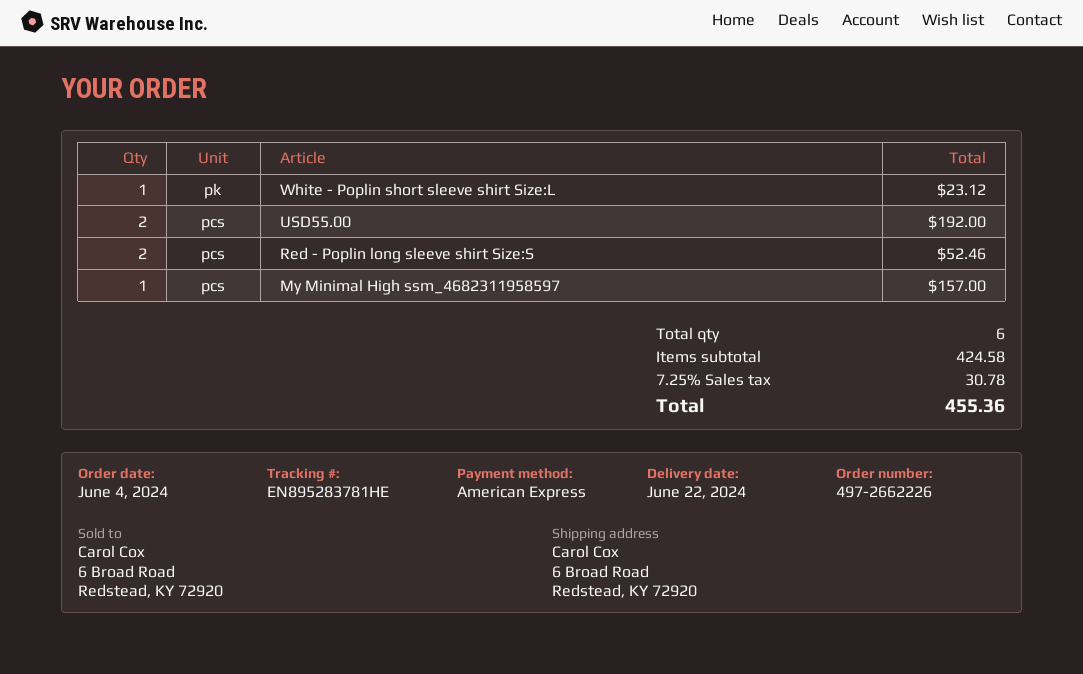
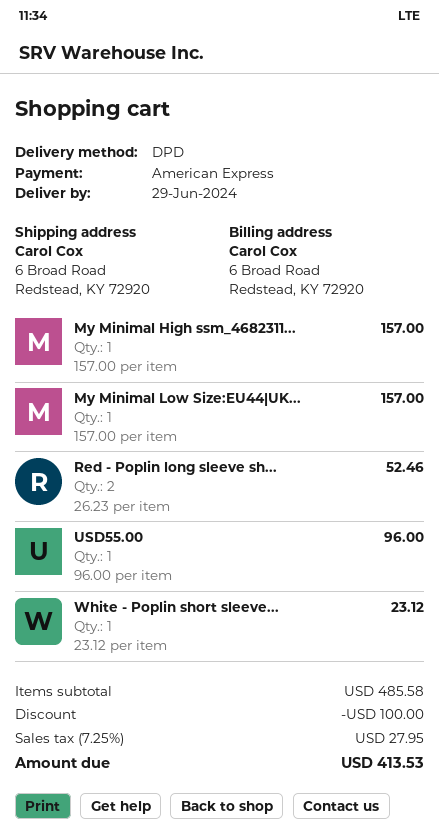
delivery date: 2024-06-22 -> 2024-06-29
USD55.00: 2 for 192.00 -> 1 for 96.00
My Minimal Low Size:EU44|UK...: none -> 1 for 157.00
subtotal: 424.58 -> 485.58
discount: none -> 100.00
tax: 7.25% = 30.78 -> 7.25% = 27.95
total: 455.36 -> 413.53

